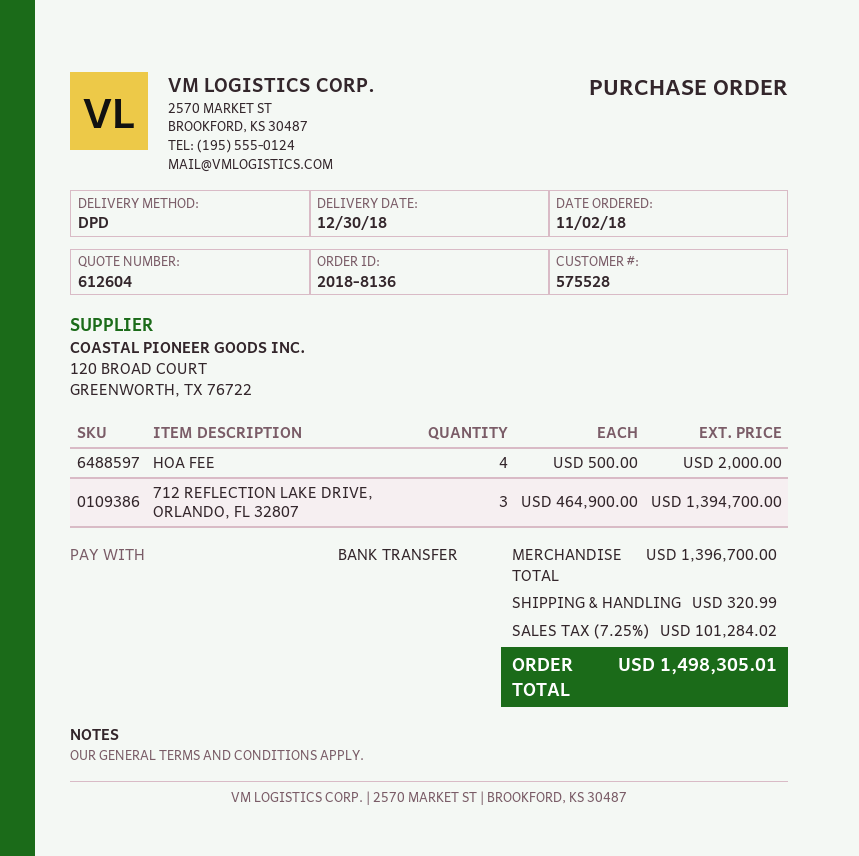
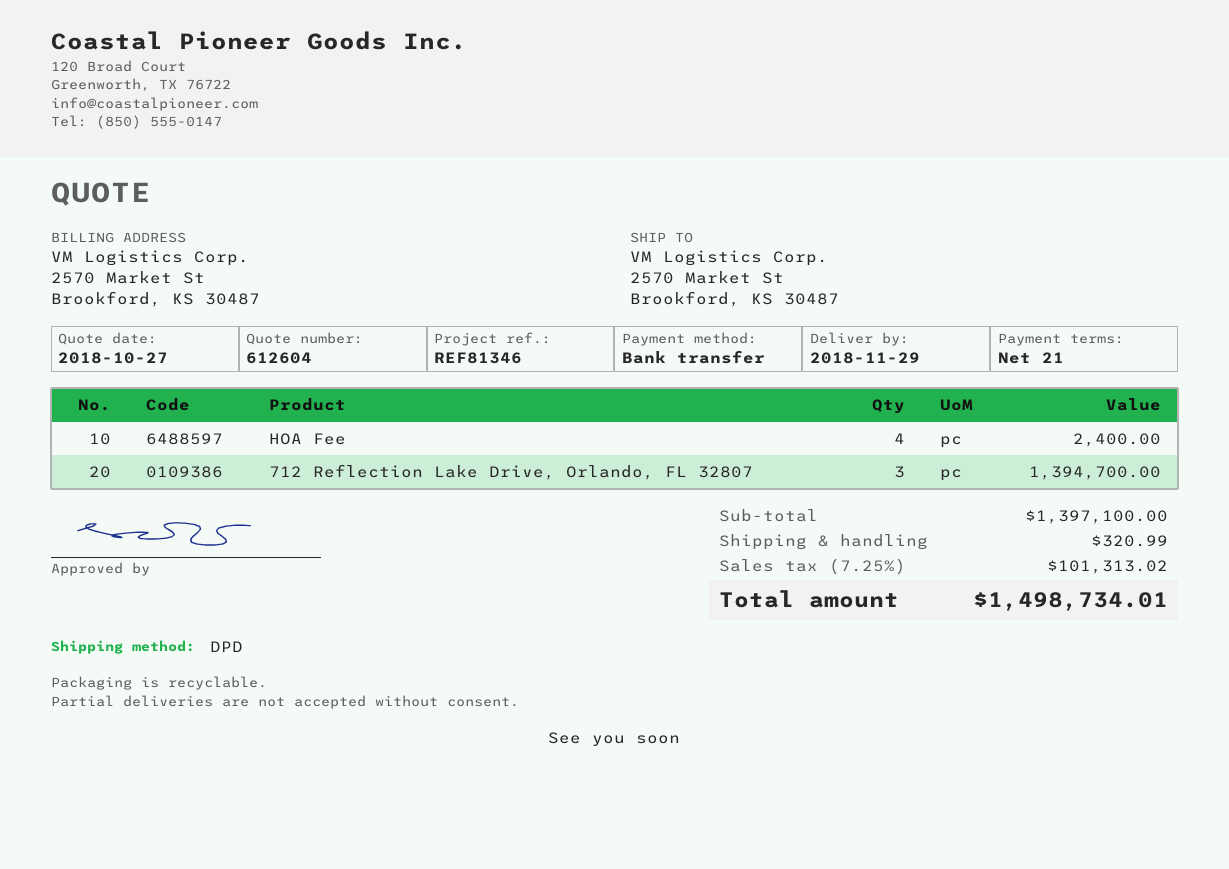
delivery date: 2018-12-30 -> 2018-11-29
HOA FEE: 4 for 2000.00 -> 4 for 2400.00
subtotal: 1396700.00 -> 1397100.00
tax: 7.25% = 101284.02 -> 7.25% = 101313.02
total: 1498305.01 -> 1498734.01

